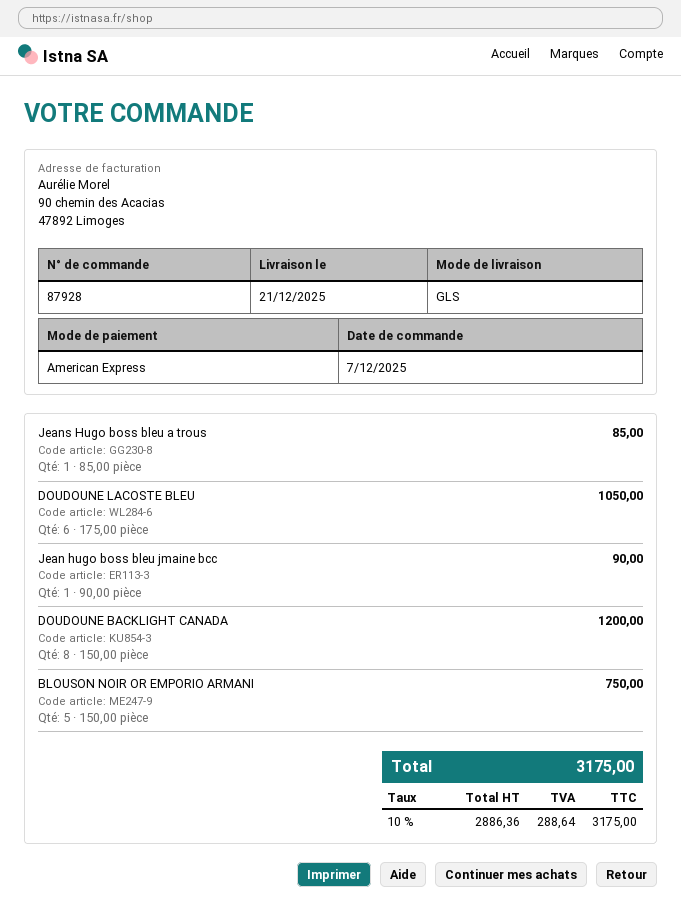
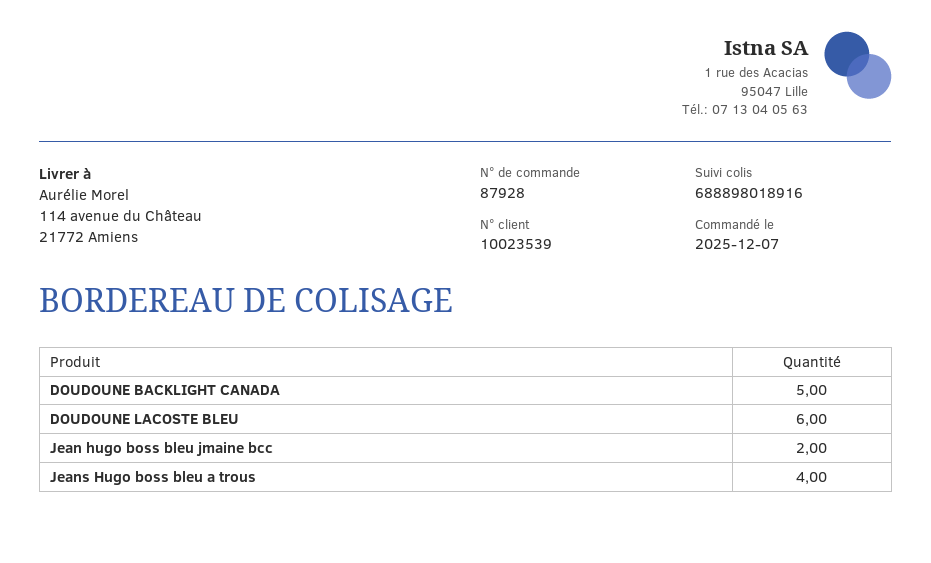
Jeans Hugo boss bleu a trous: 1 -> 4
Jean hugo boss bleu jmaine bcc: 1 -> 2
DOUDOUNE BACKLIGHT CANADA: 8 -> 5
BLOUSON NOIR OR EMPORIO ARMANI: 5 -> none

